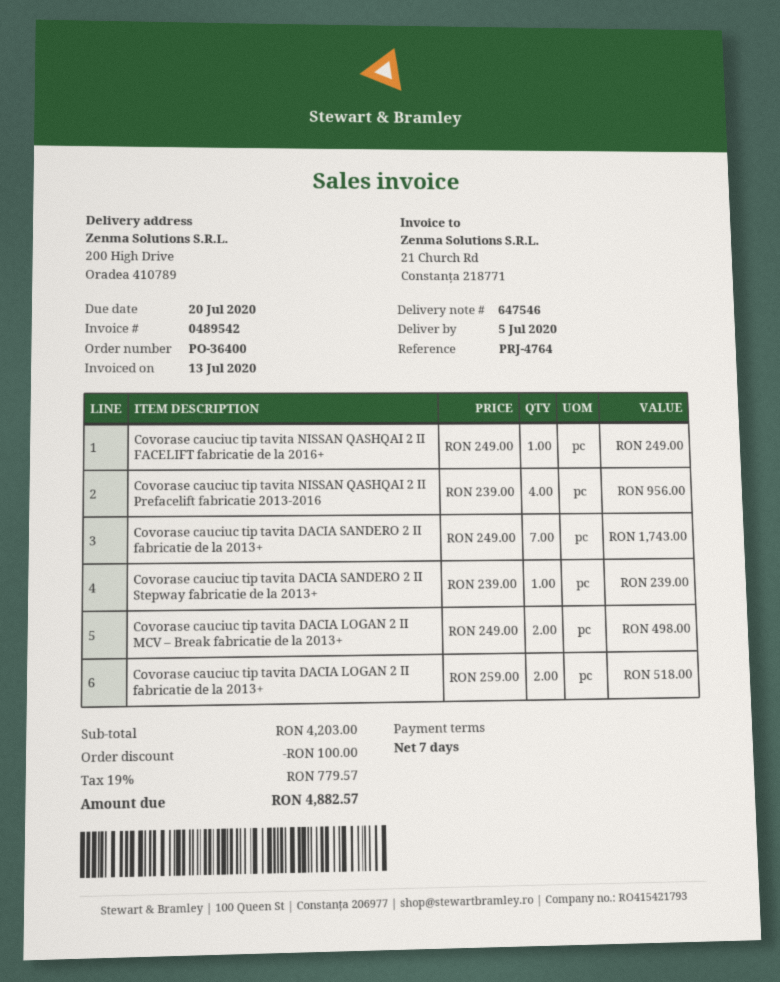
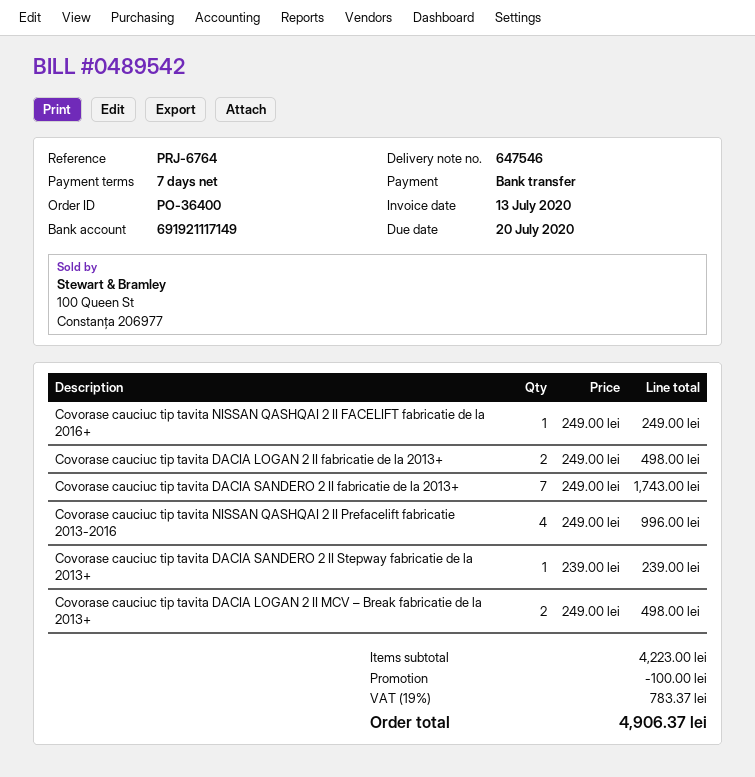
reference: PRJ-4764 -> PRJ-6764
Covorase cauciuc tip tavita NISSAN QASHQAI 2 II Prefacelift fabricatie 2013-2016: 4 x 239.00 = 956.00 -> 4 x 249.00 = 996.00
Covorase cauciuc tip tavita DACIA LOGAN 2 II fabricatie de la 2013+: 2 x 259.00 = 518.00 -> 2 x 249.00 = 498.00
subtotal: 4203.00 -> 4223.00
tax: 19% = 779.57 -> 19% = 783.37
total: 4882.57 -> 4906.37

